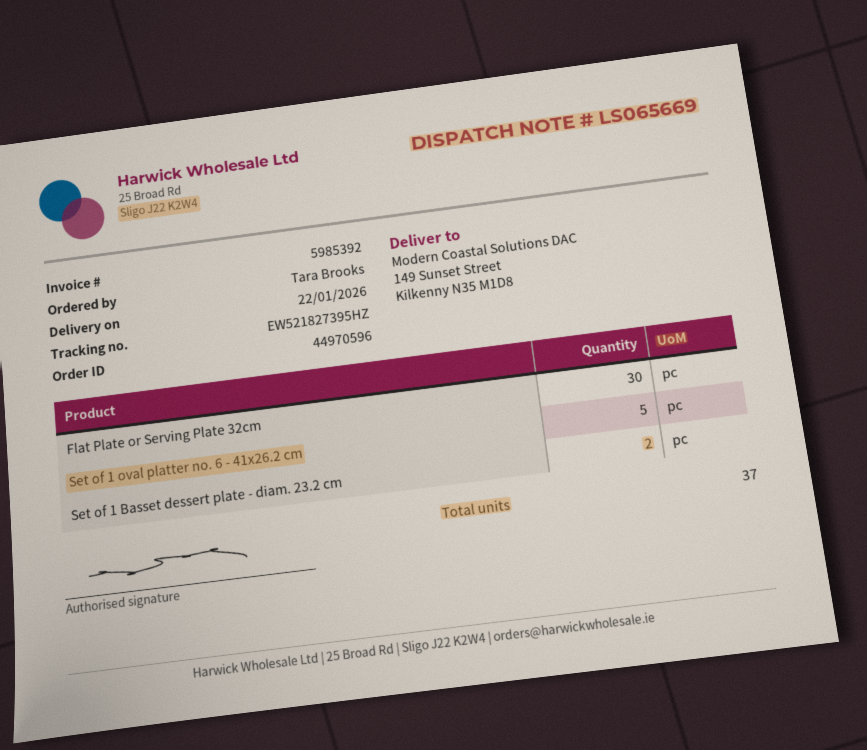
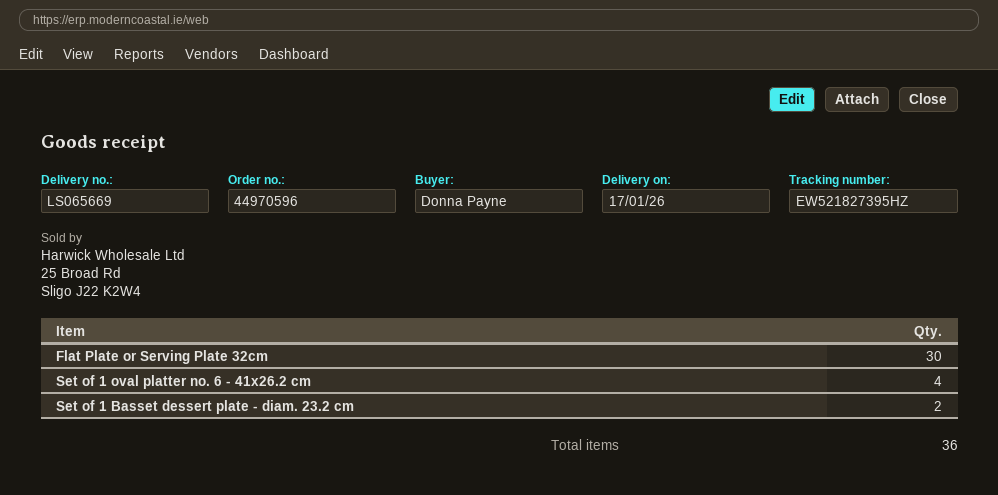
delivery date: 2026-01-22 -> 2026-01-17
ordered by: Tara Brooks -> Donna Payne
Set of 1 oval platter no. 6 - 41x26.2 cm: 5 -> 4
total quantity: 37 -> 36

